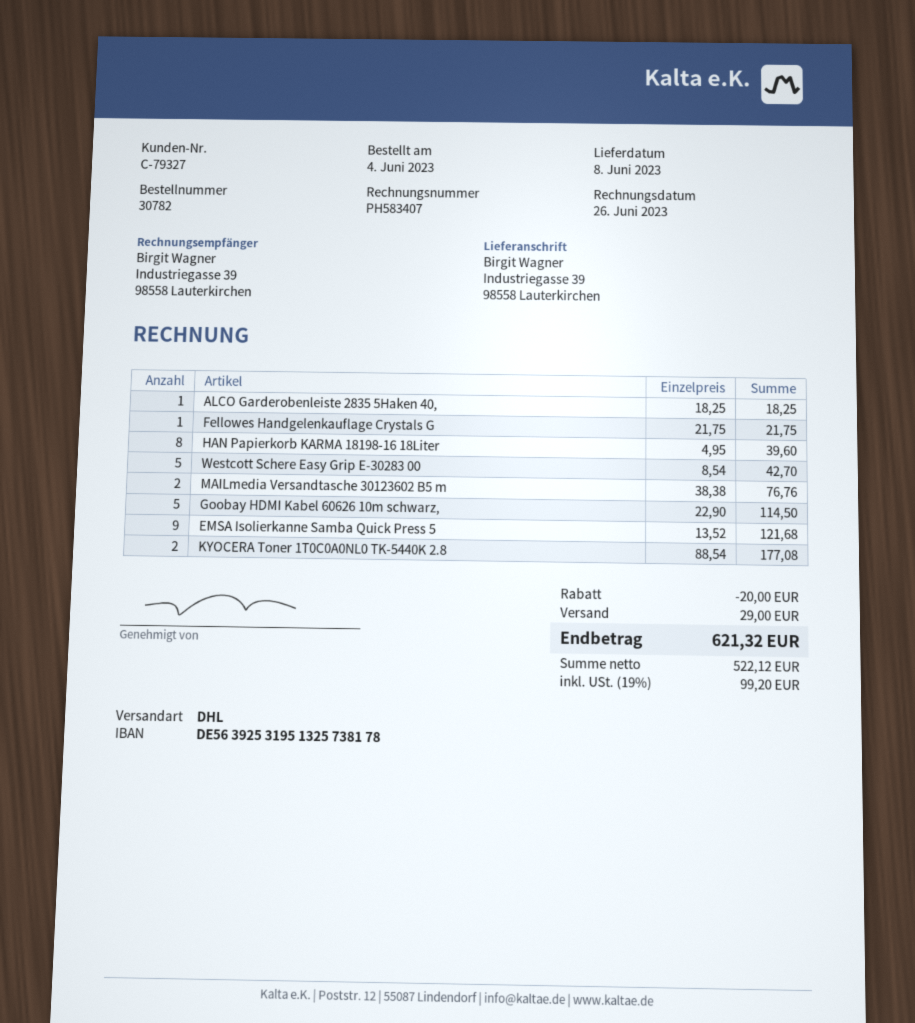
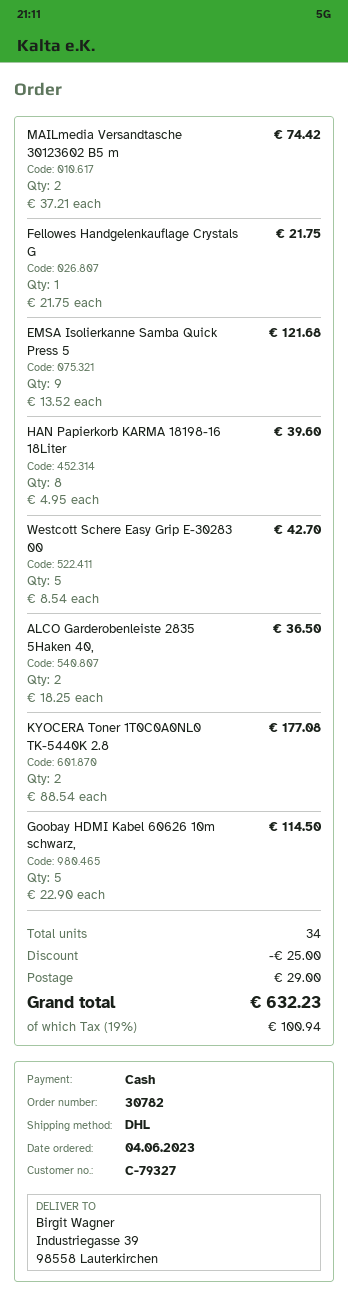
ALCO Garderobenleiste 2835 5Haken 40,: 1 x 18.25 = 18.25 -> 2 x 18.25 = 36.50
MAILmedia Versandtasche 30123602 B5 m: 2 x 38.38 = 76.76 -> 2 x 37.21 = 74.42
discount: 20.00 -> 25.00
tax: 19% = 99.20 -> 19% = 100.94
total: 621.32 -> 632.23

